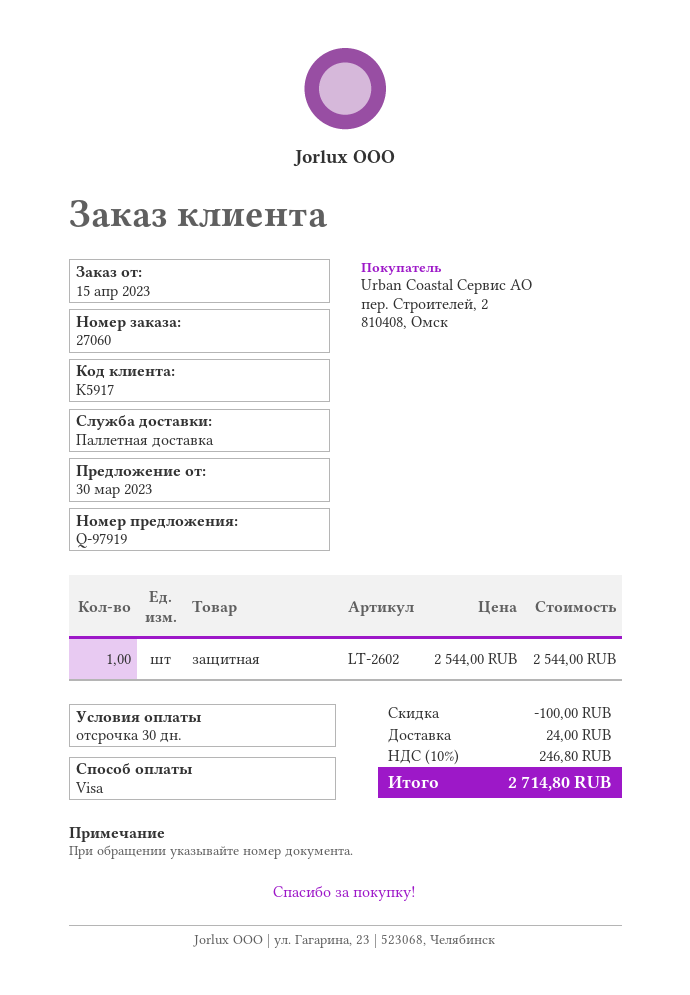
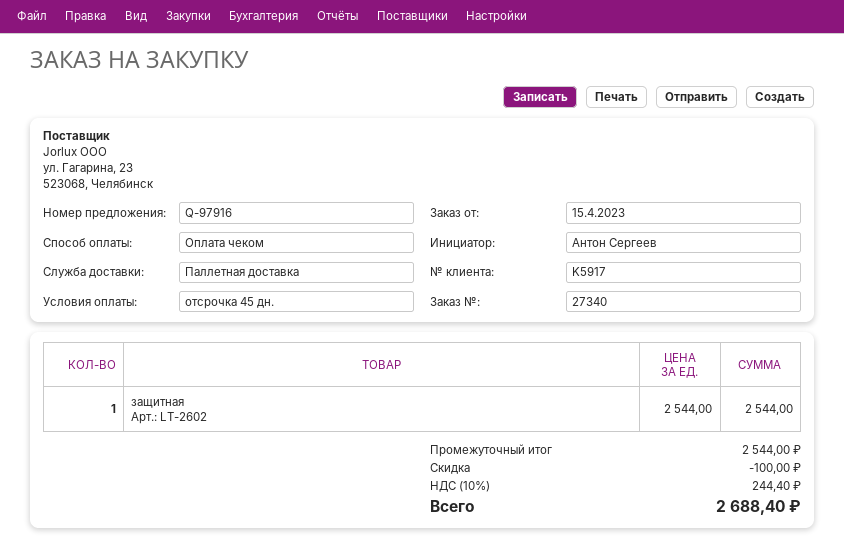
quote number: Q-97919 -> Q-97916
order number: 27060 -> 27340
payment terms: 30 days -> 45 days
payment method: Visa -> cheque
shipping: 24.00 -> none
tax: 10% = 246.80 -> 10% = 244.40
total: 2714.80 -> 2688.40

